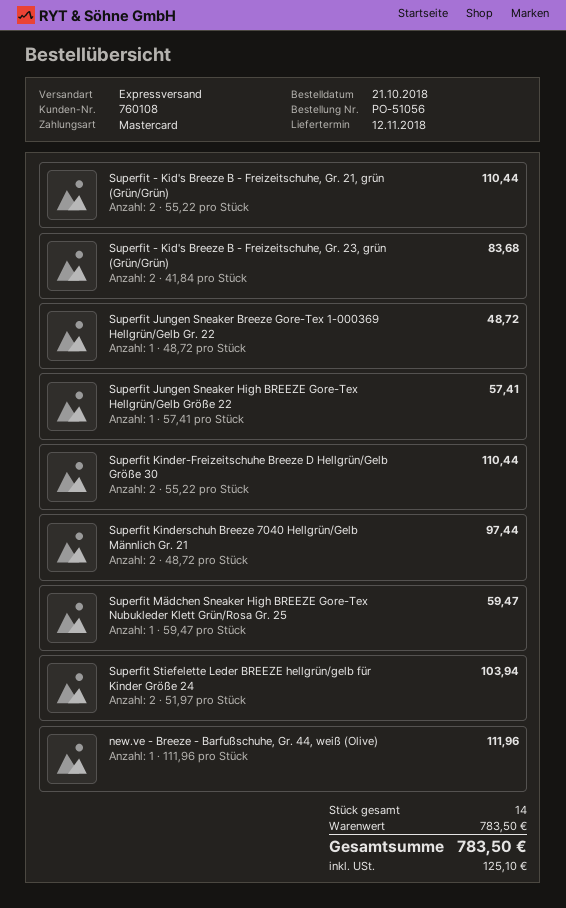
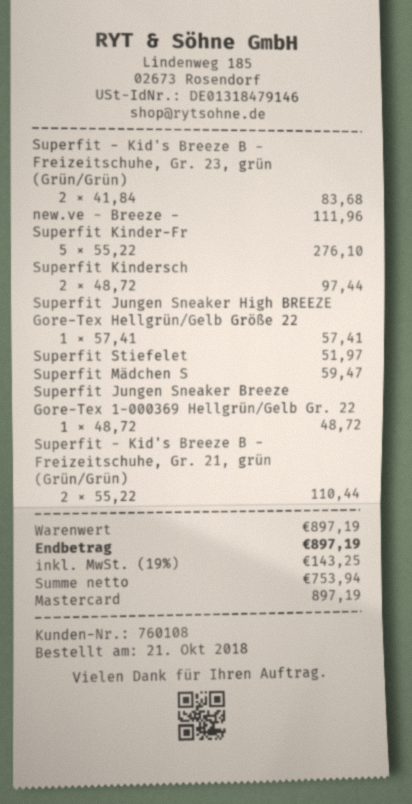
Superfit Kinder-Freizeitschuhe Breeze D Hellgrün/Gelb Größe 30: 2 x 55.22 = 110.44 -> 5 x 55.22 = 276.10
Superfit Stiefelette Leder BREEZE hellgrün/gelb für Kinder Größe 24: 2 x 51.97 = 103.94 -> 1 x 51.97 = 51.97
subtotal: 783.50 -> 897.19
tax: 125.10 -> 143.25
total: 783.50 -> 897.19

